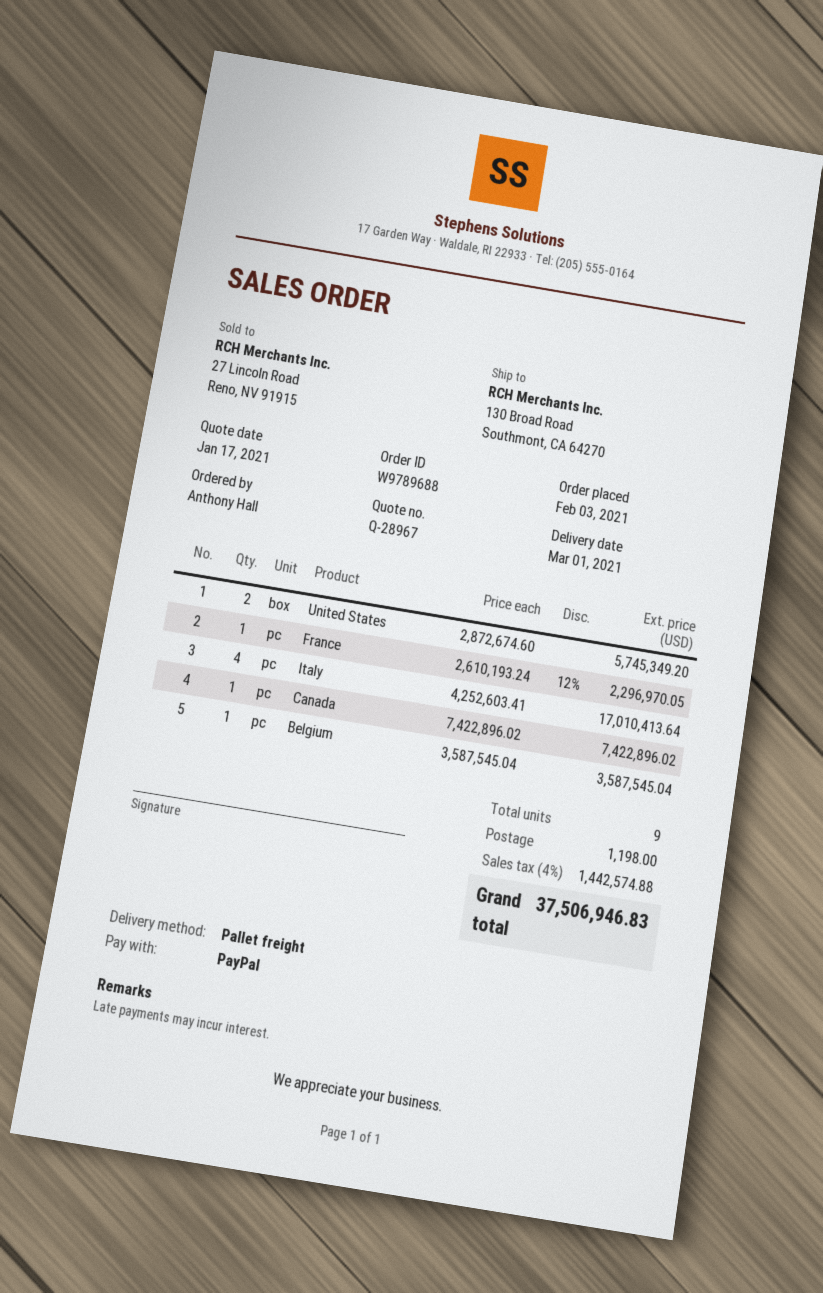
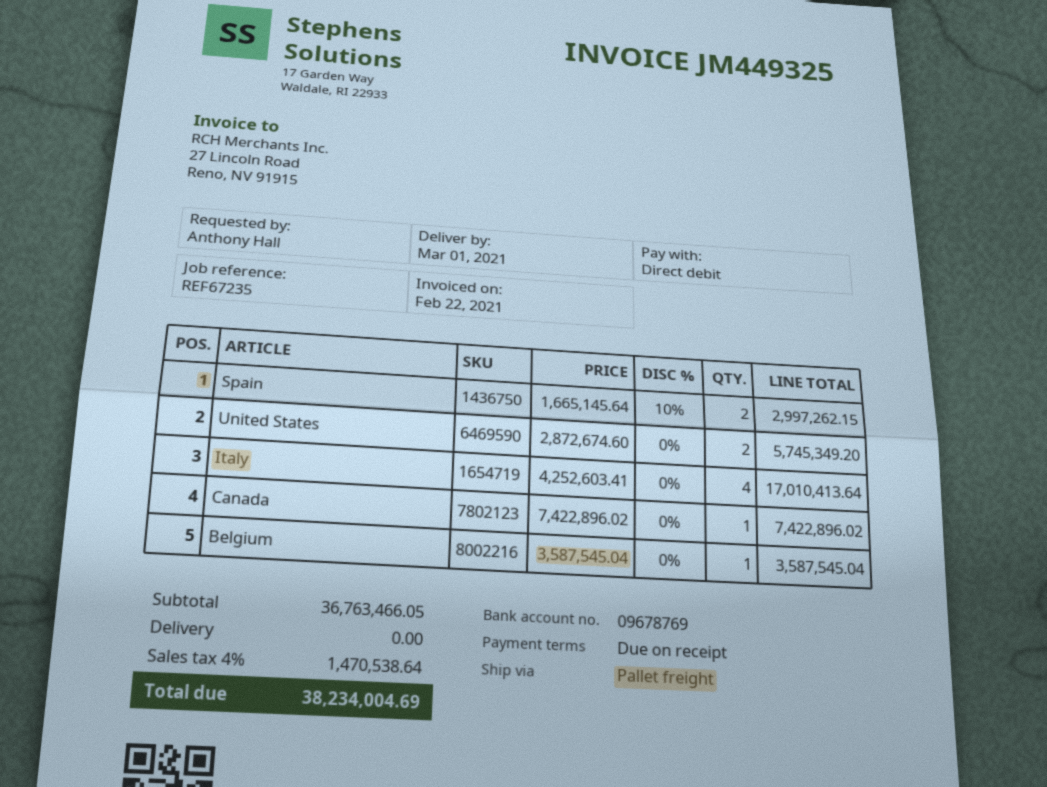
payment method: PayPal -> direct debit
France: 1 x 2610193.24 - 12% = 2296970.05 -> none
Spain: none -> 2 x 1665145.64 - 10% = 2997262.15
shipping: 1198.00 -> 0.00
tax: 4% = 1442574.88 -> 4% = 1470538.64
total: 37506946.83 -> 38234004.69

